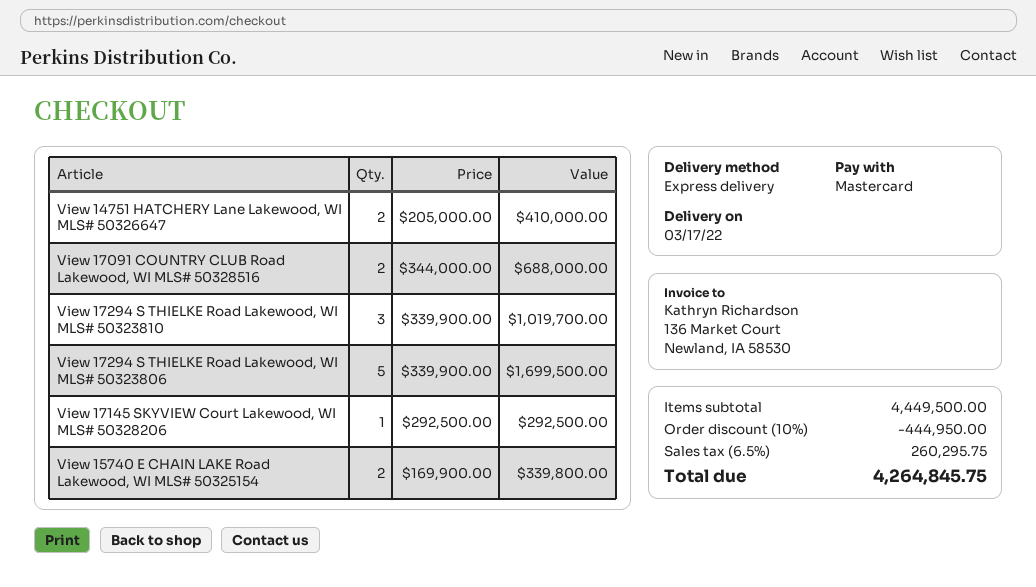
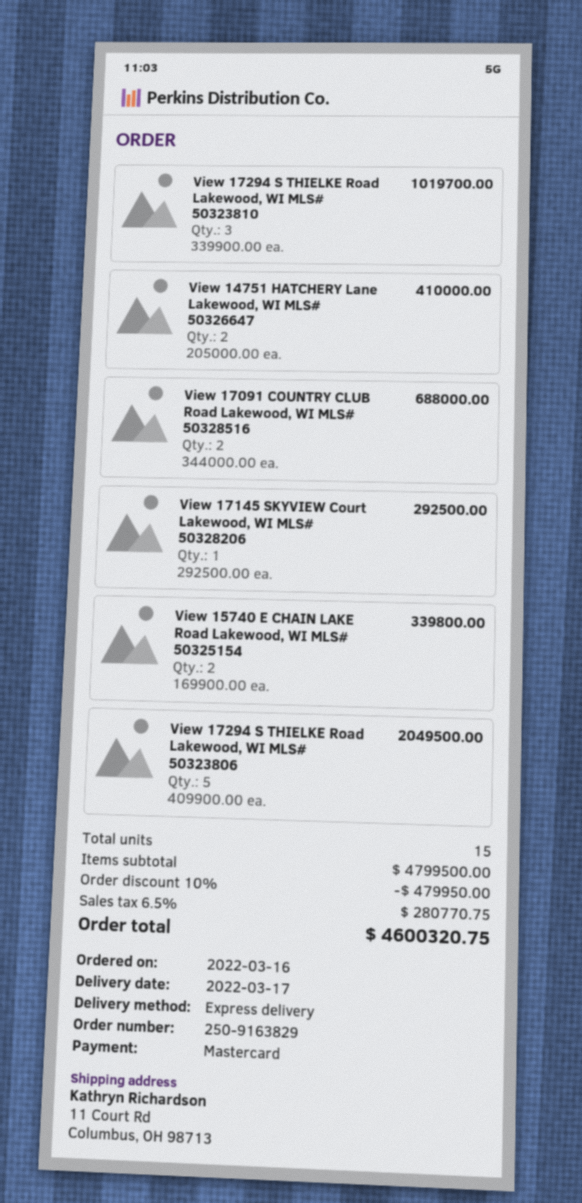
View 17294 S THIELKE Road Lakewood, WI MLS# 50323806: 5 x 339900.00 = 1699500.00 -> 5 x 409900.00 = 2049500.00
subtotal: 4449500.00 -> 4799500.00
discount: 10% = 444950.00 -> 10% = 479950.00
tax: 6.5% = 260295.75 -> 6.5% = 280770.75
total: 4264845.75 -> 4600320.75

